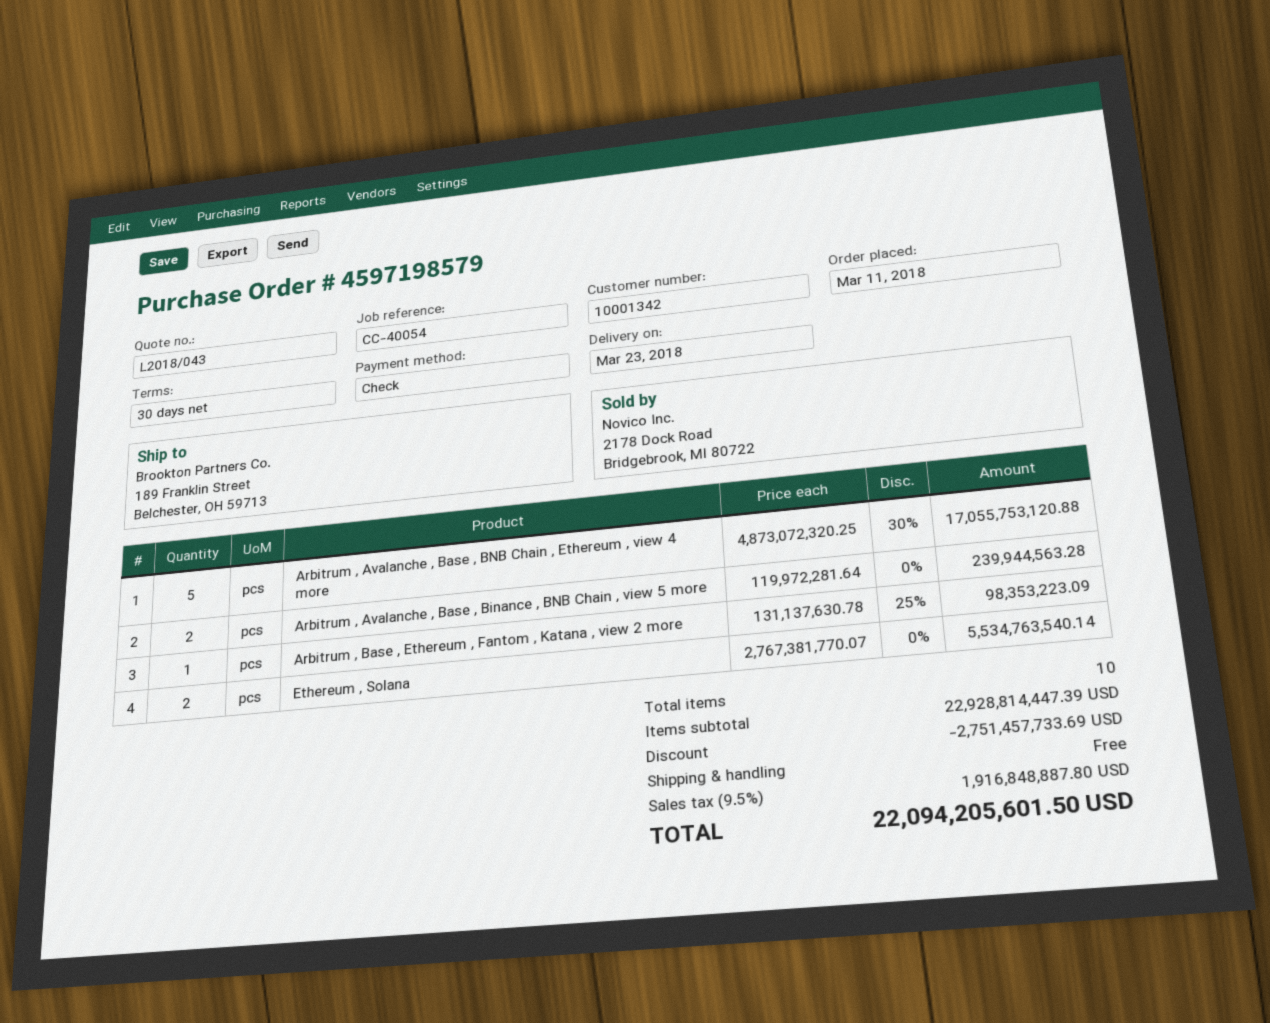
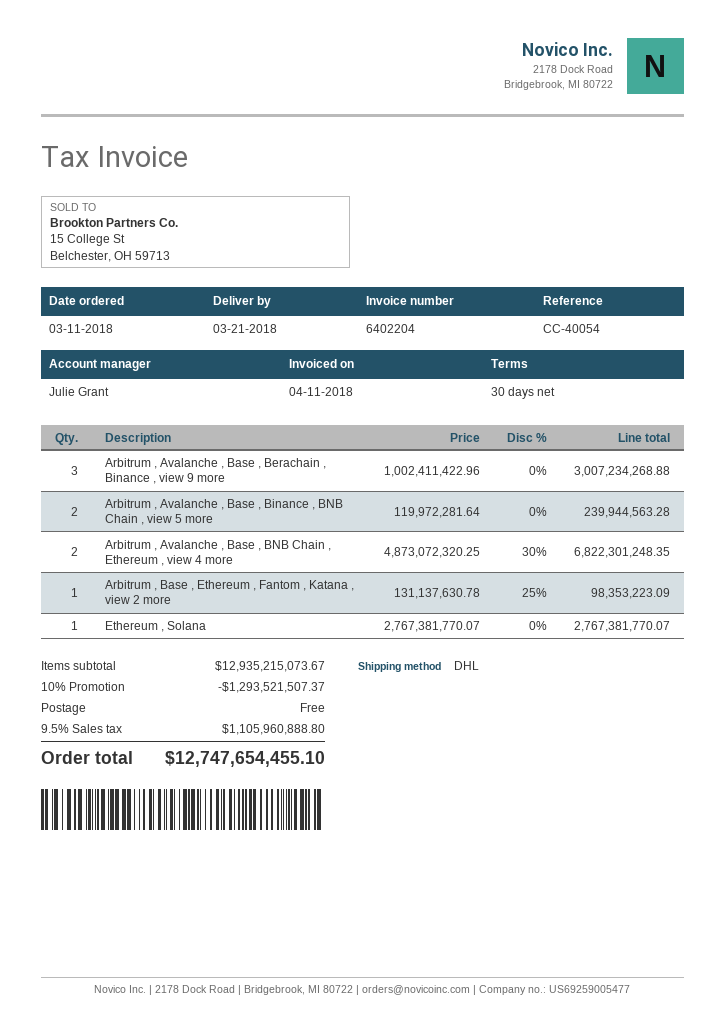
delivery date: 2018-03-23 -> 2018-03-21
Arbitrum , Avalanche , Base , BNB Chain , Ethereum , view 4 more: 5 x 4873072320.25 - 30% = 17055753120.88 -> 2 x 4873072320.25 - 30% = 6822301248.35
Ethereum , Solana: 2 x 2767381770.07 = 5534763540.14 -> 1 x 2767381770.07 = 2767381770.07
Arbitrum , Avalanche , Base , Berachain , Binance , view 9 more: none -> 3 x 1002411422.96 = 3007234268.88
subtotal: 22928814447.39 -> 12935215073.67
discount: 2751457733.69 -> 1293521507.37
tax: 9.5% = 1916848887.80 -> 9.5% = 1105960888.80
total: 22094205601.50 -> 12747654455.10

